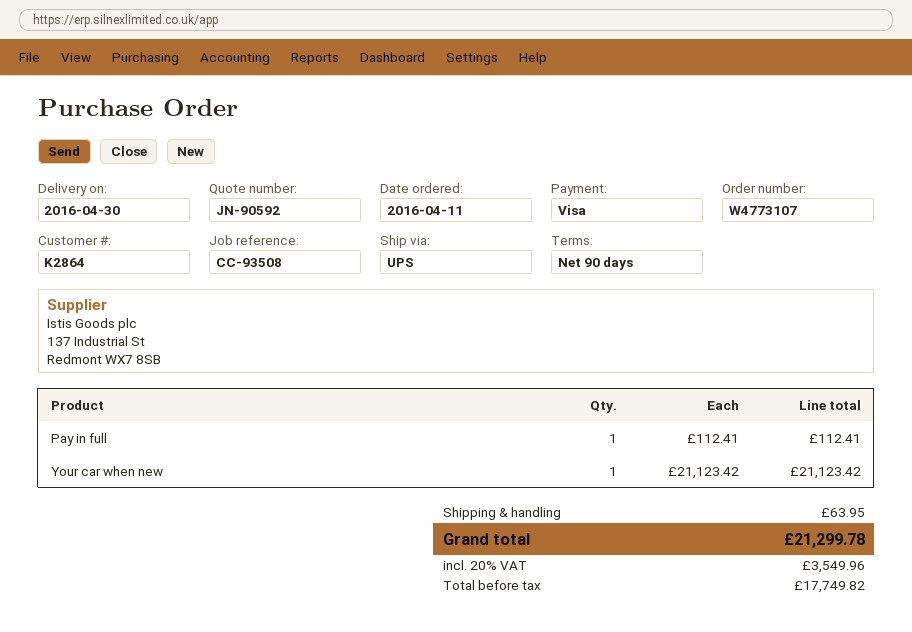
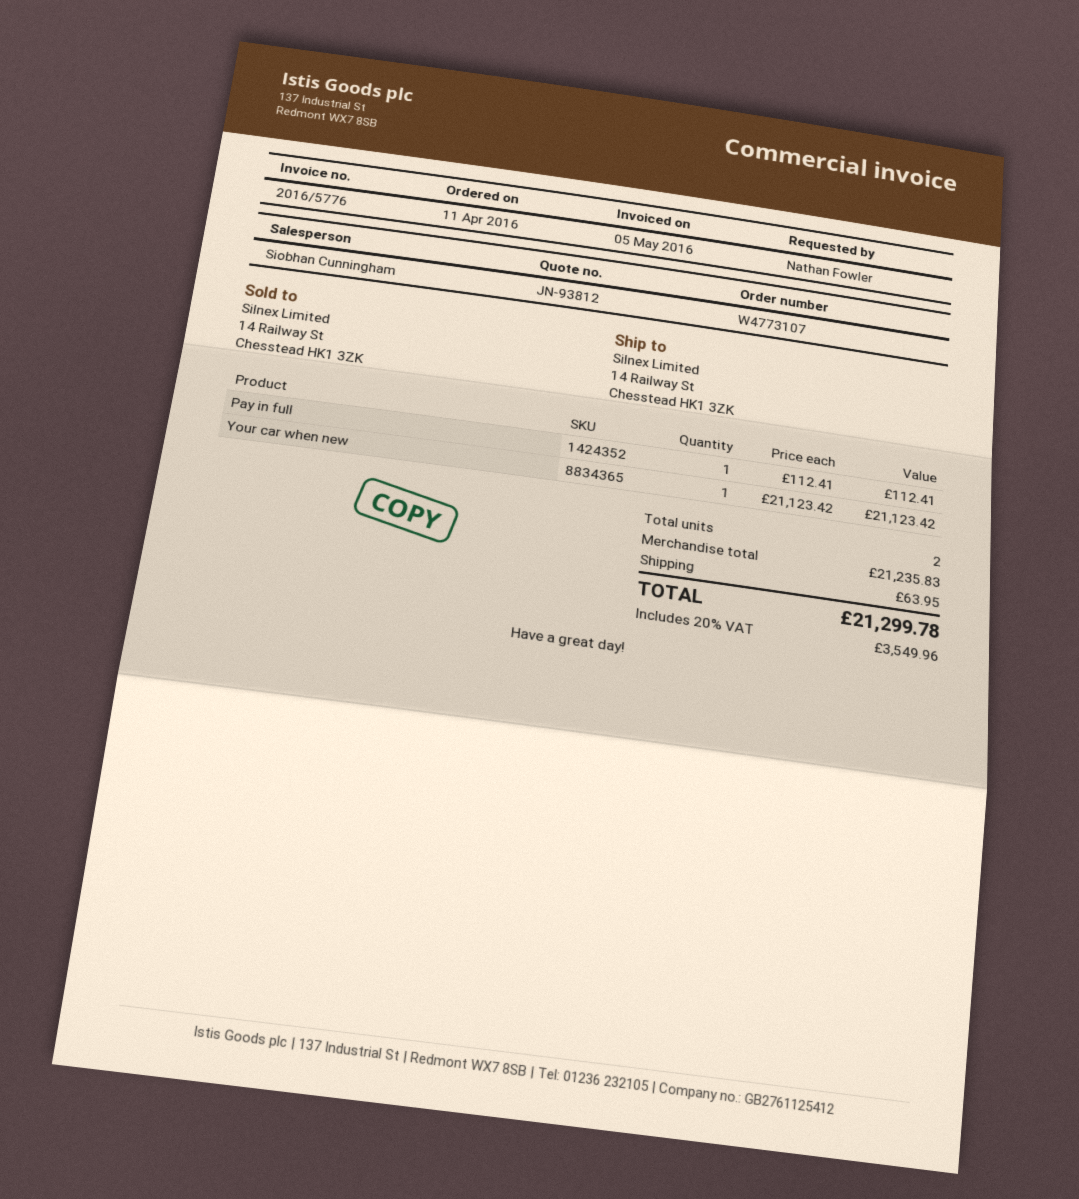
quote number: JN-90592 -> JN-93812

